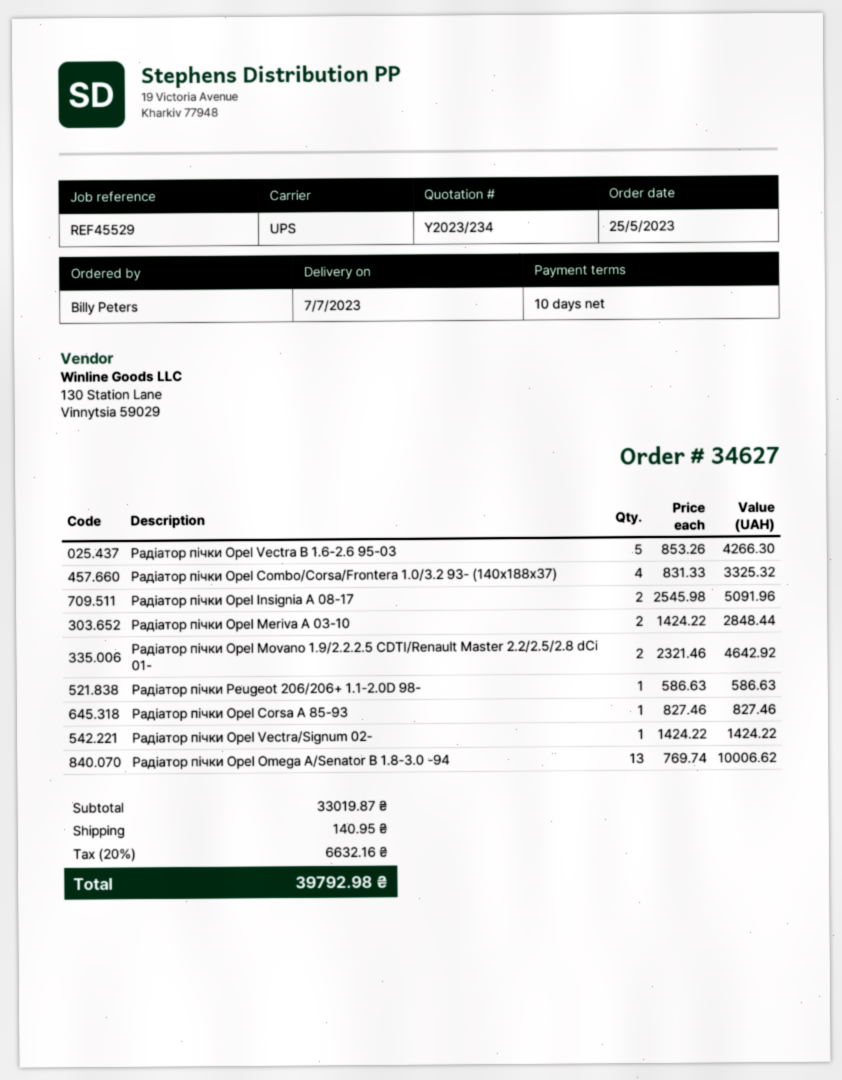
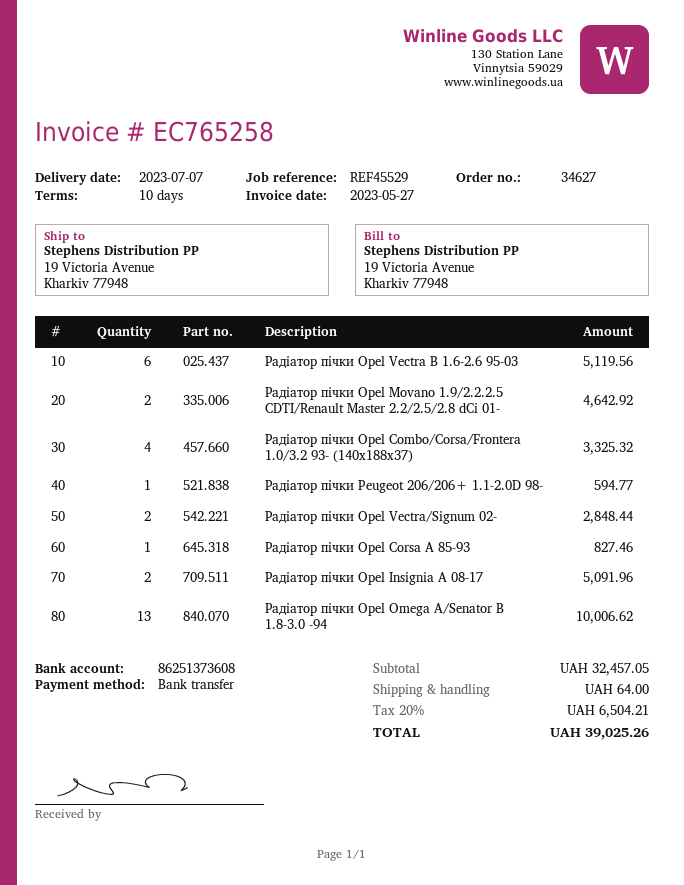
Радіатор пічки Opel Vectra B 1.6-2.6 95-03: 5 for 4266.30 -> 6 for 5119.56
Радіатор пічки Opel Meriva A 03-10: 2 for 2848.44 -> none
Радіатор пічки Peugeot 206/206+ 1.1-2.0D 98-: 1 for 586.63 -> 1 for 594.77
Радіатор пічки Opel Vectra/Signum 02-: 1 for 1424.22 -> 2 for 2848.44
subtotal: 33019.87 -> 32457.05
shipping: 140.95 -> 64.00
tax: 20% = 6632.16 -> 20% = 6504.21
total: 39792.98 -> 39025.26

